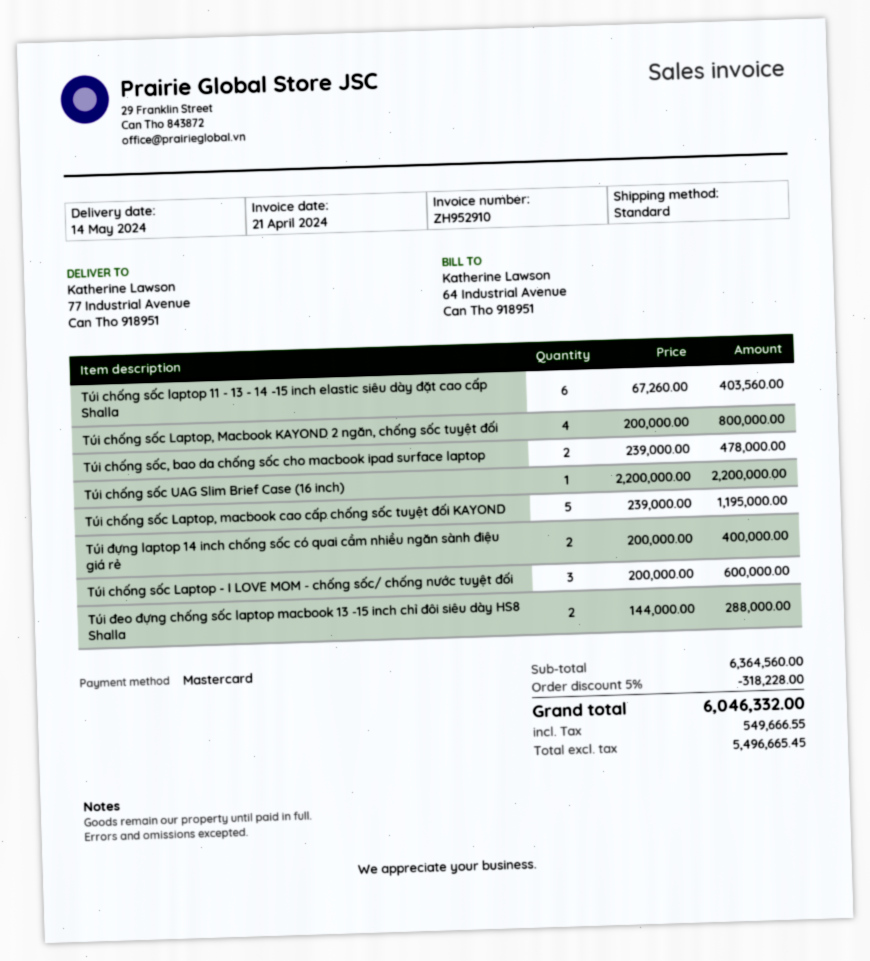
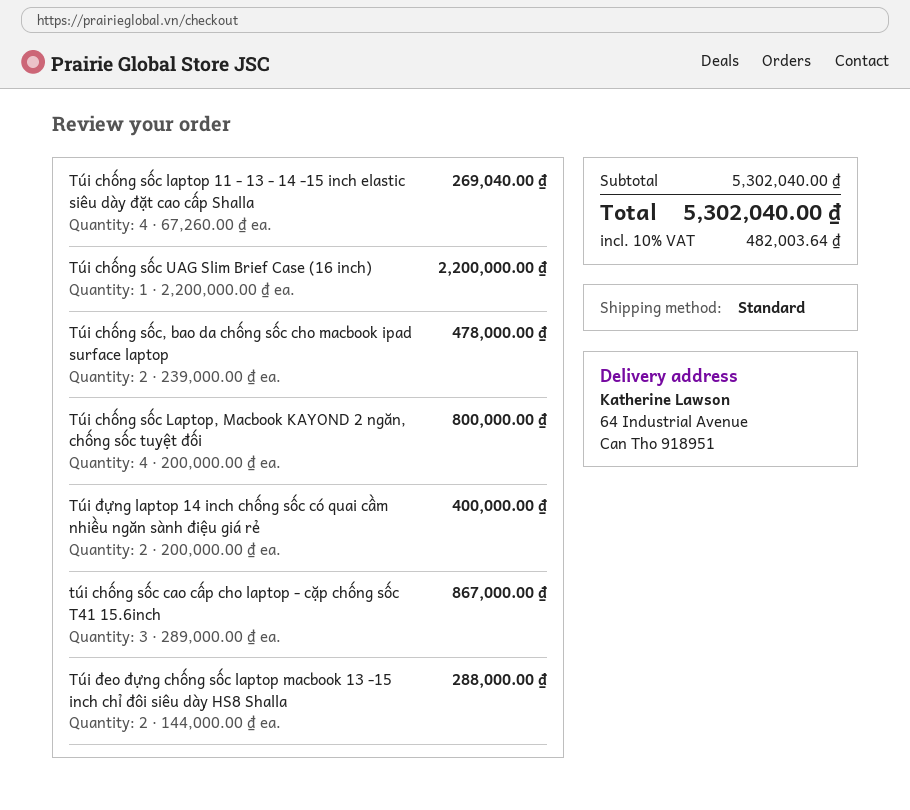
ship to: 77 Industrial Avenue, Can Tho 918951 -> 64 Industrial Avenue, Can Tho 918951
Túi chống sốc laptop 11 - 13 - 14 -15 inch elastic siêu dày đặt cao cấp Shalla: 6 x 67260.00 = 403560.00 -> 4 x 67260.00 = 269040.00
Túi chống sốc Laptop, macbook cao cấp chống sốc tuyệt đối KAYOND: 5 x 239000.00 = 1195000.00 -> none
Túi chống sốc Laptop - I LOVE MOM - chống sốc/ chống nước tuyệt đối: 3 x 200000.00 = 600000.00 -> none
túi chống sốc cao cấp cho laptop - cặp chống sốc T41 15.6inch: none -> 3 x 289000.00 = 867000.00
subtotal: 6364560.00 -> 5302040.00
discount: 5% = 318228.00 -> none
tax: 549666.55 -> 482003.64
total: 6046332.00 -> 5302040.00

